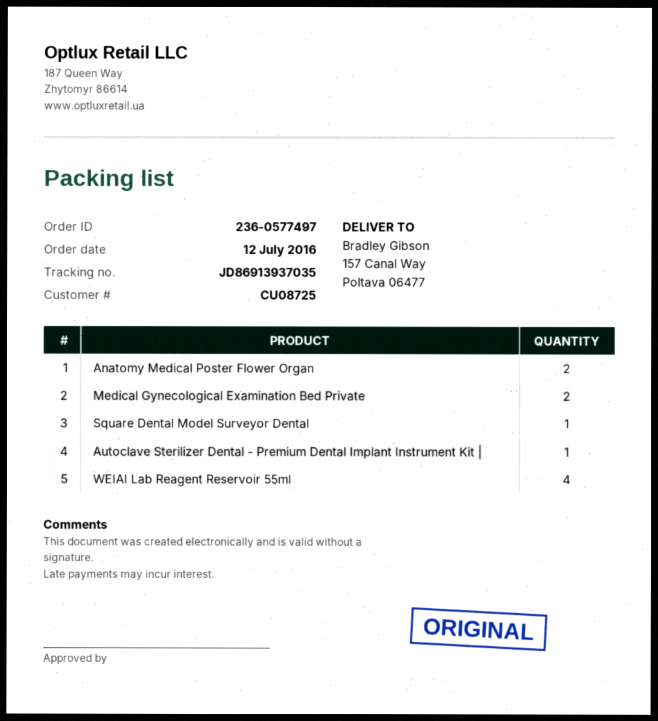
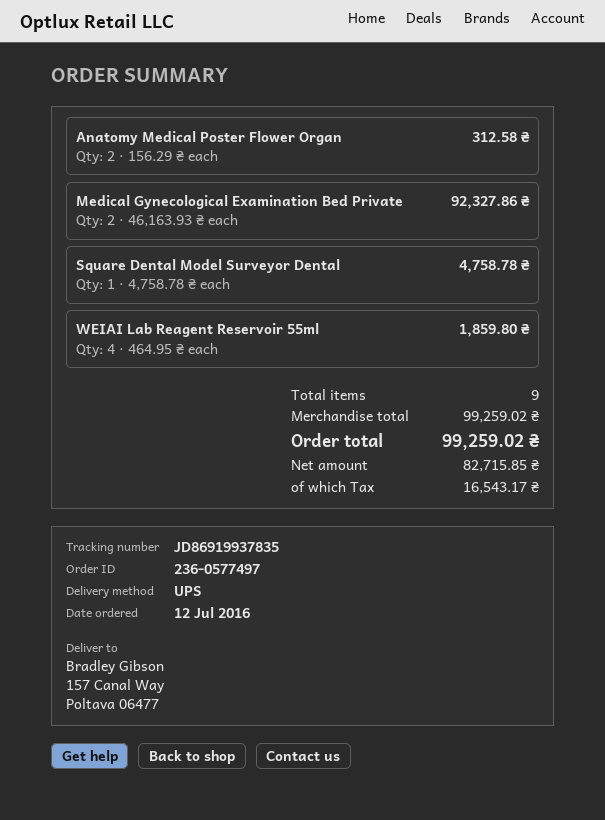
tracking number: JD86913937035 -> JD86919937835
Autoclave Sterilizer Dental - Premium Dental Implant Instrument Kit |: 1 -> none

